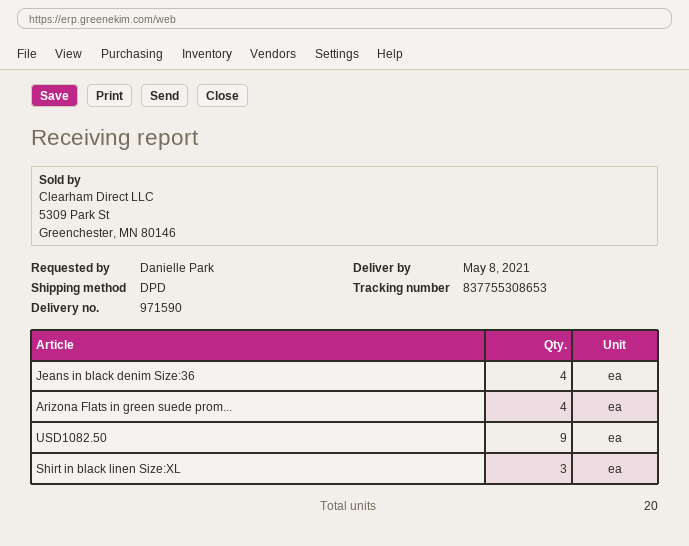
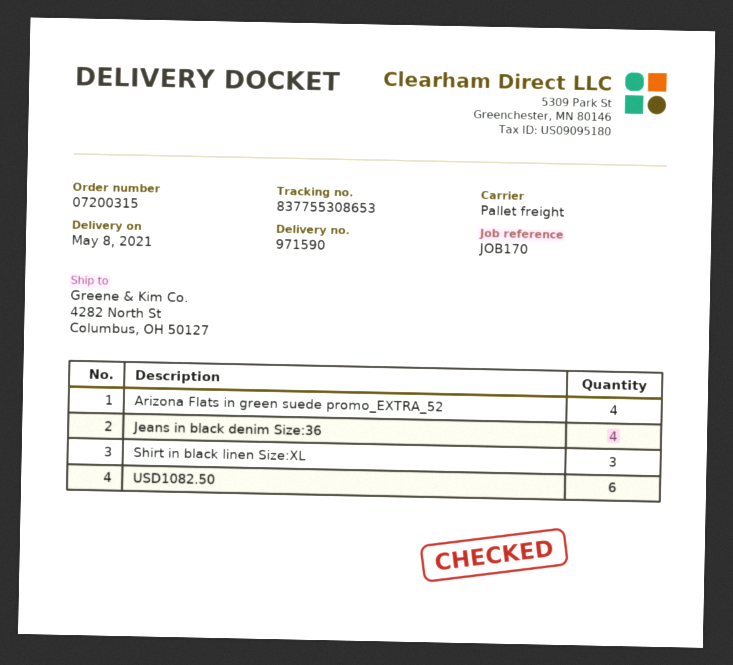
shipping method: DPD -> pallet freight
USD1082.50: 9 -> 6

